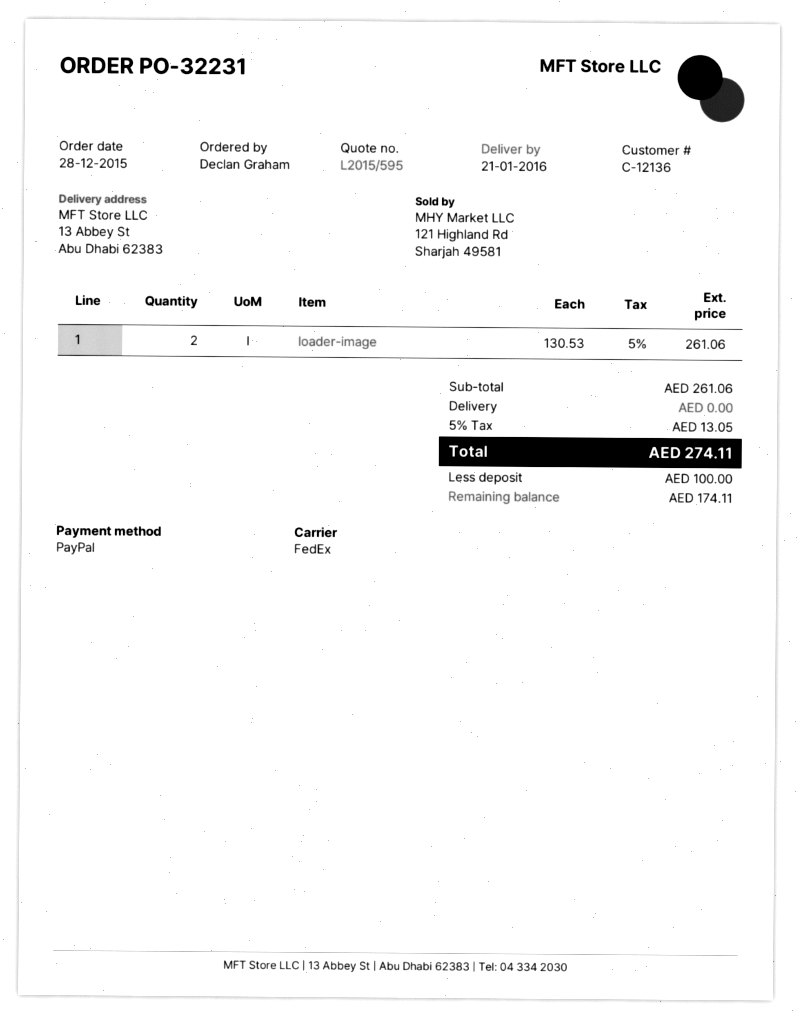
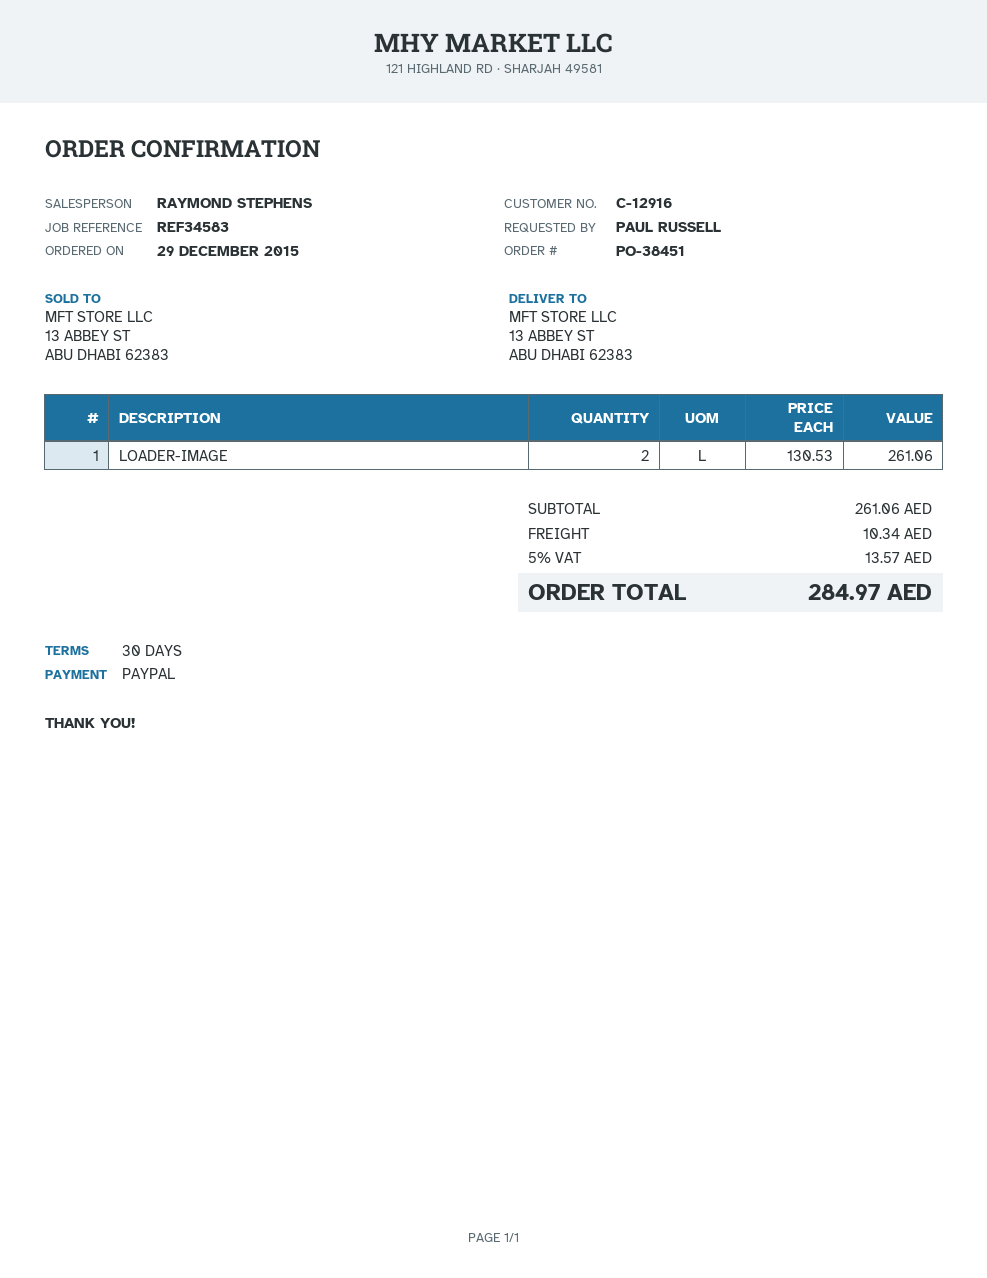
order number: PO-32231 -> PO-38451
order date: 2015-12-28 -> 2015-12-29
customer number: C-12136 -> C-12916
ordered by: Declan Graham -> PAUL RUSSELL
shipping: 0.00 -> 10.34
tax: 5% = 13.05 -> 5% = 13.57
total: 274.11 -> 284.97

